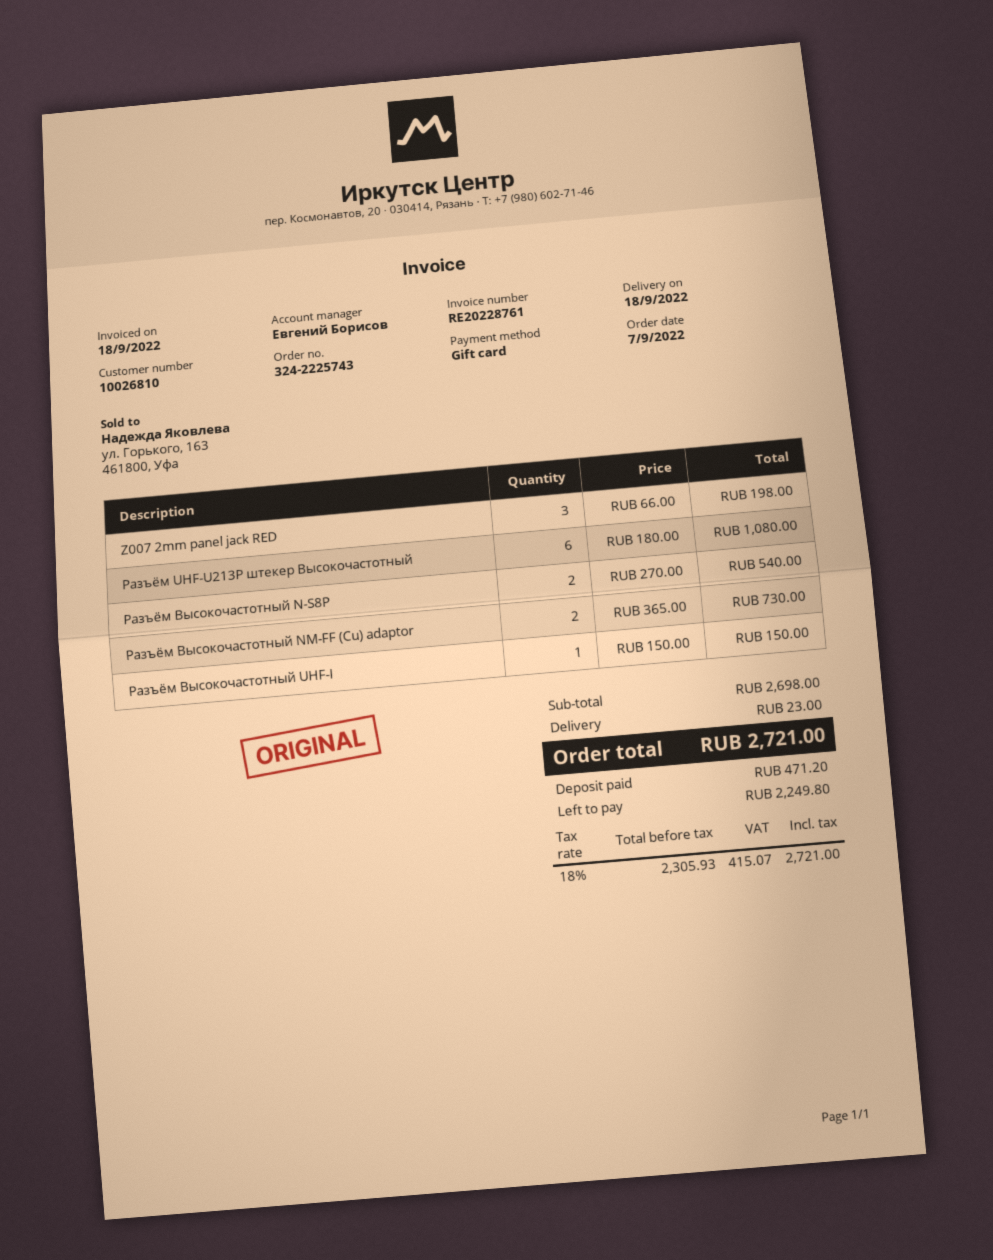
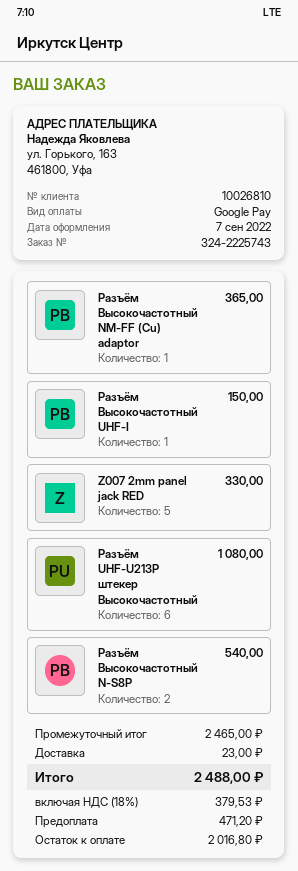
payment method: gift card -> Google Pay
Z007 2mm panel jack RED: 3 for 198.00 -> 5 for 330.00
Разъём Высокочастотный NM-FF (Cu) adaptor: 2 for 730.00 -> 1 for 365.00
subtotal: 2698.00 -> 2465.00
tax: 18% = 415.07 -> 18% = 379.53
total: 2721.00 -> 2488.00
balance: 2249.80 -> 2016.80

